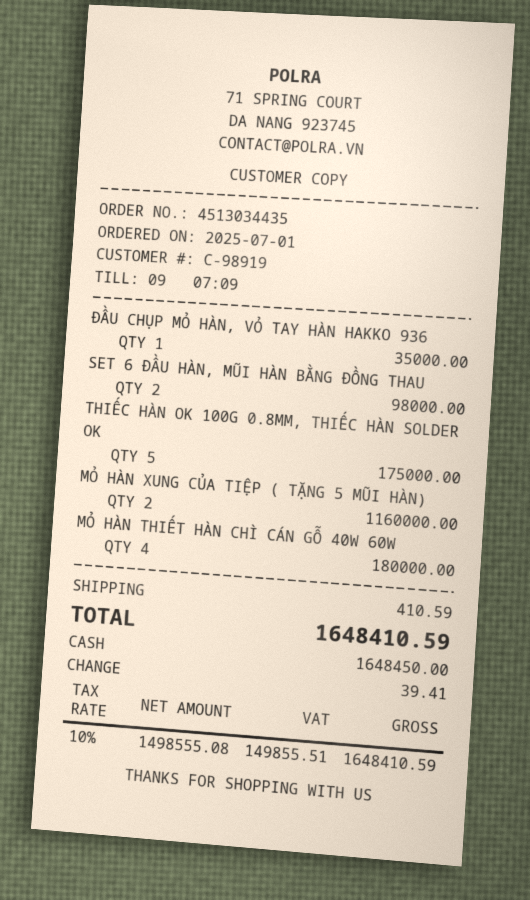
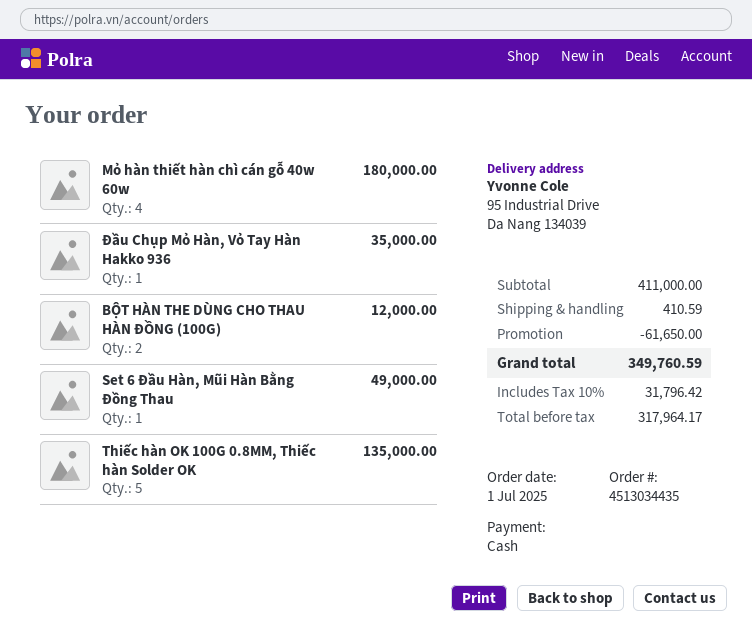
SET 6 ĐẦU HÀN, MŨI HÀN BẰNG ĐỒNG THAU: 2 for 98000.00 -> 1 for 49000.00
THIẾC HÀN OK 100G 0.8MM, THIẾC HÀN SOLDER OK: 5 for 175000.00 -> 5 for 135000.00
MỎ HÀN XUNG CỦA TIỆP ( TẶNG 5 MŨI HÀN): 2 for 1160000.00 -> none
BỘT HÀN THE DÙNG CHO THAU HÀN ĐỒNG (100G): none -> 2 for 12000.00
discount: none -> 61650.00
net: 1498555.08 -> 317964.17
tax: 10% = 149855.51 -> 10% = 31796.42
total: 1648410.59 -> 349760.59

